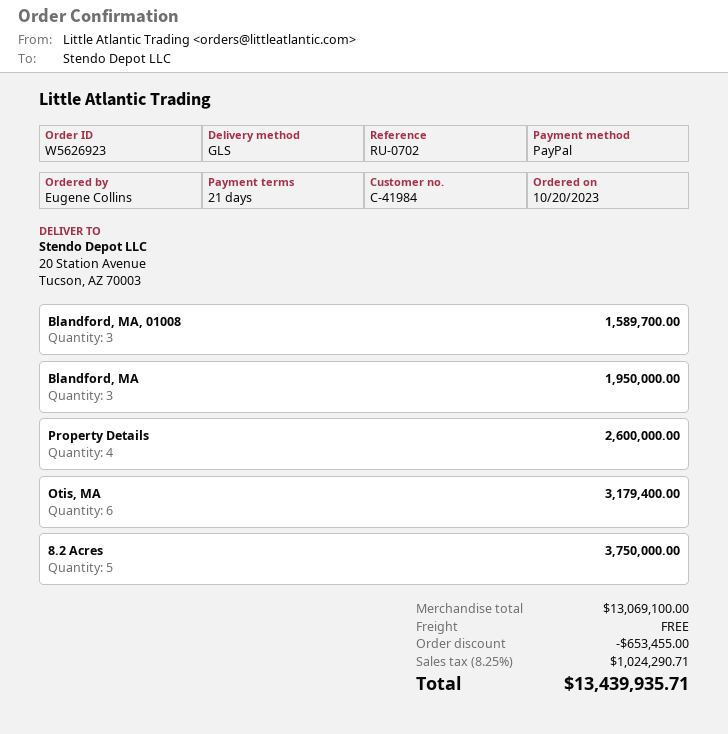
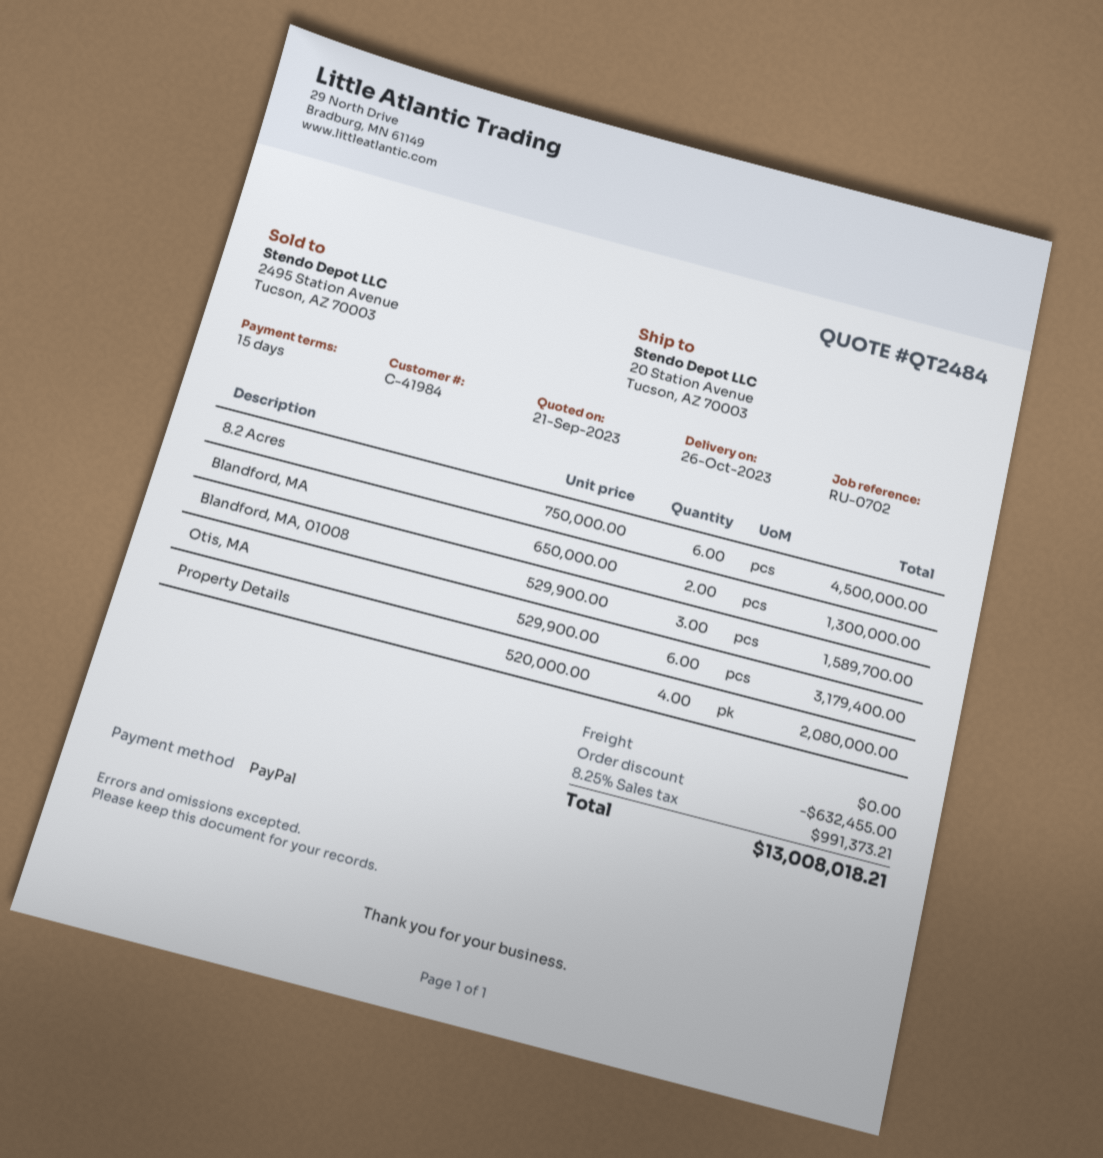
payment terms: 21 days -> 15 days
Blandford, MA: 3 for 1950000.00 -> 2 for 1300000.00
Property Details: 4 for 2600000.00 -> 4 for 2080000.00
8.2 Acres: 5 for 3750000.00 -> 6 for 4500000.00
discount: 653455.00 -> 632455.00
tax: 8.25% = 1024290.71 -> 8.25% = 991373.21
total: 13439935.71 -> 13008018.21

